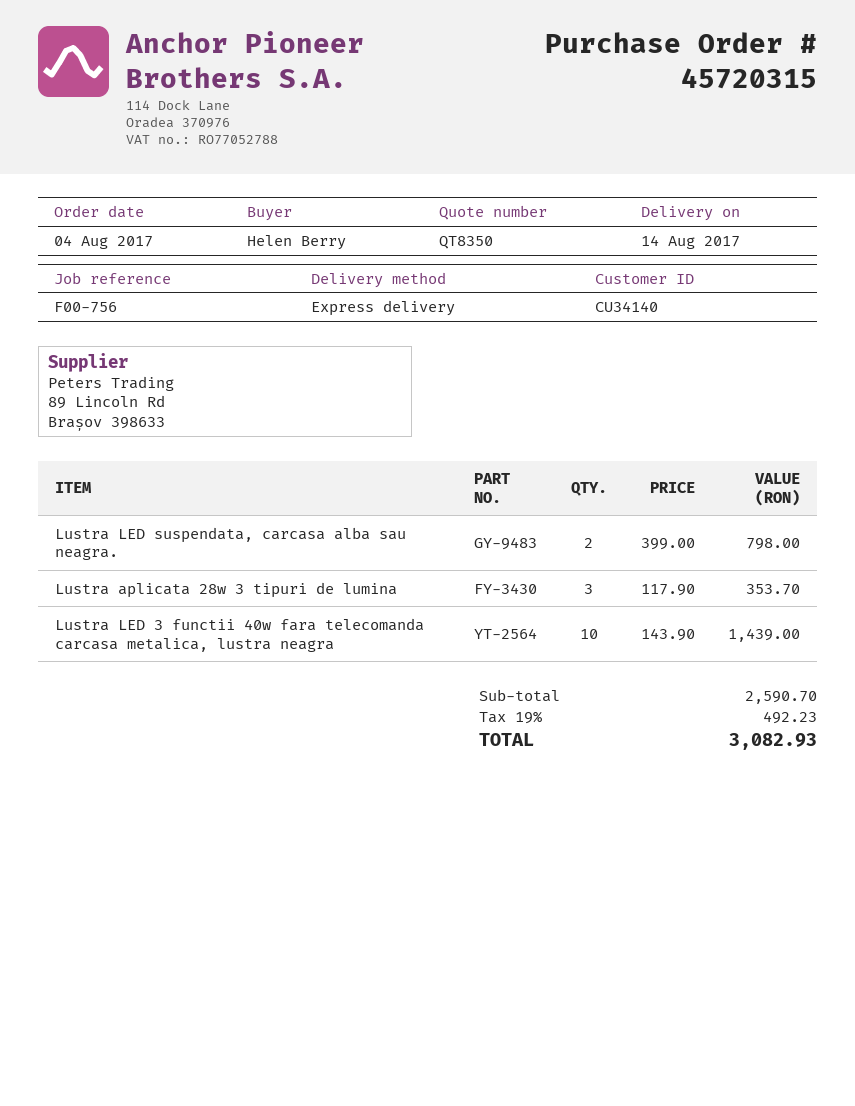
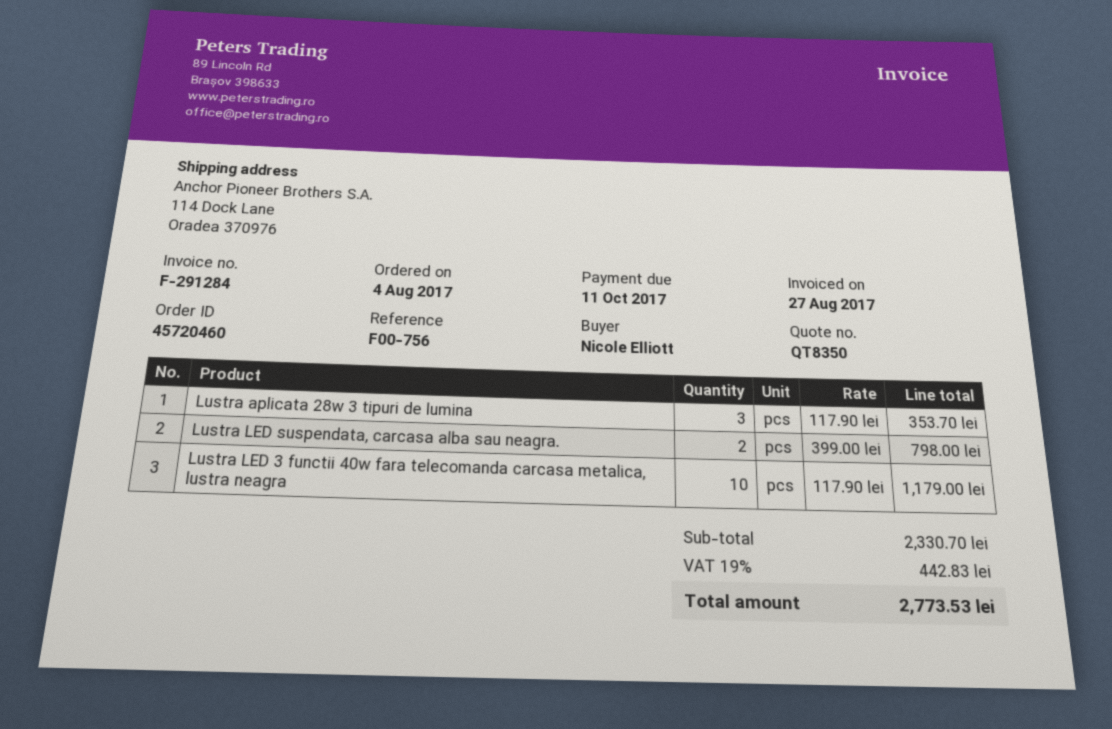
order number: 45720315 -> 45720460
ordered by: Helen Berry -> Nicole Elliott
Lustra LED 3 functii 40w fara telecomanda carcasa metalica, lustra neagra: 10 x 143.90 = 1439.00 -> 10 x 117.90 = 1179.00
subtotal: 2590.70 -> 2330.70
tax: 19% = 492.23 -> 19% = 442.83
total: 3082.93 -> 2773.53

